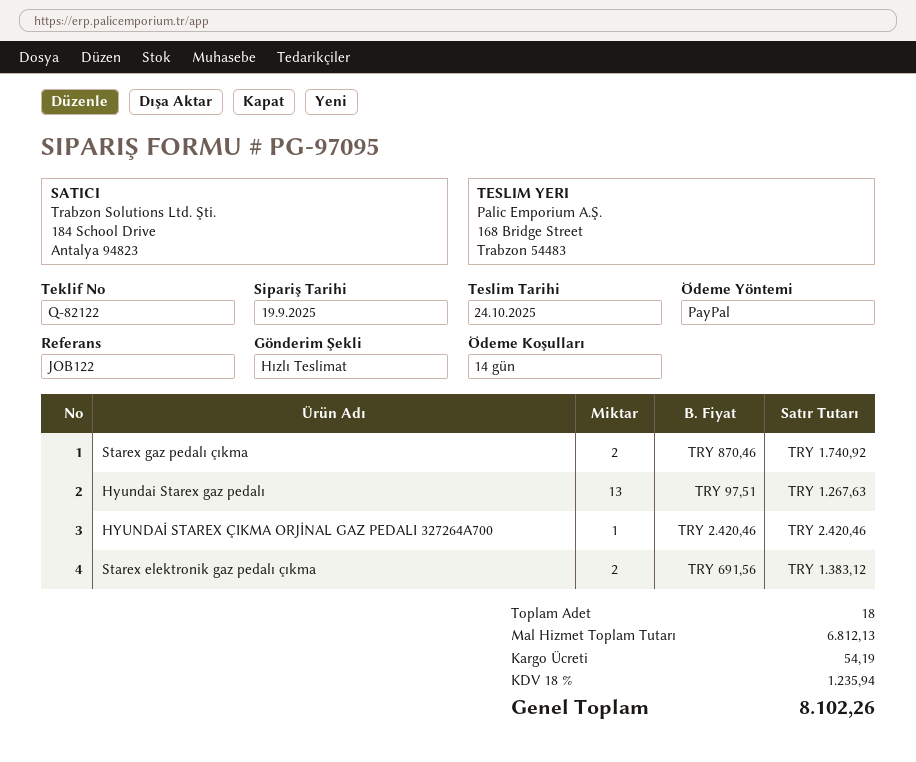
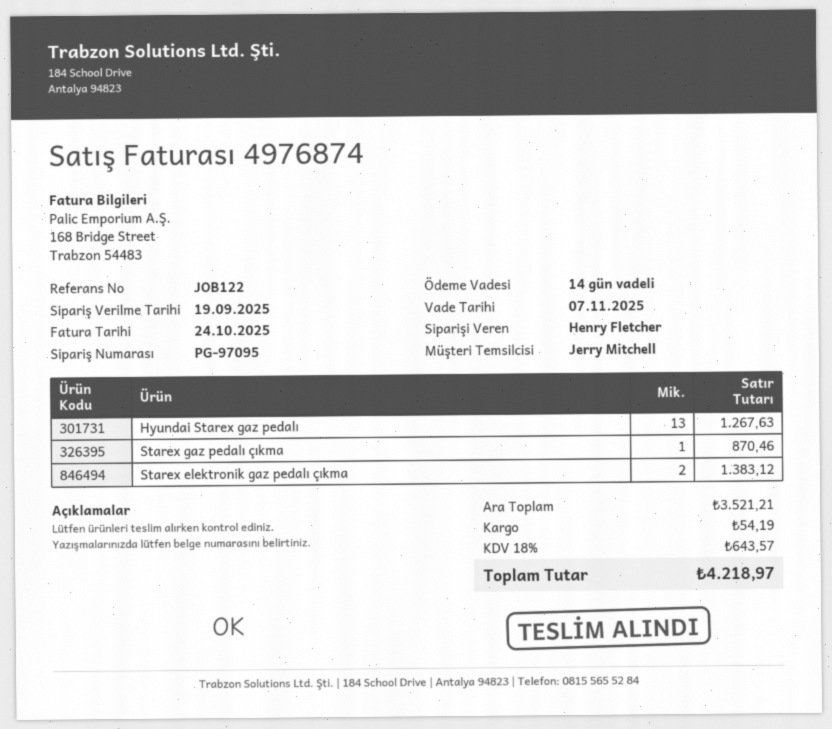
Starex gaz pedalı çıkma: 2 for 1740.92 -> 1 for 870.46
HYUNDAİ STAREX ÇIKMA ORJİNAL GAZ PEDALI 327264A700: 1 for 2420.46 -> none
subtotal: 6812.13 -> 3521.21
tax: 18% = 1235.94 -> 18% = 643.57
total: 8102.26 -> 4218.97

